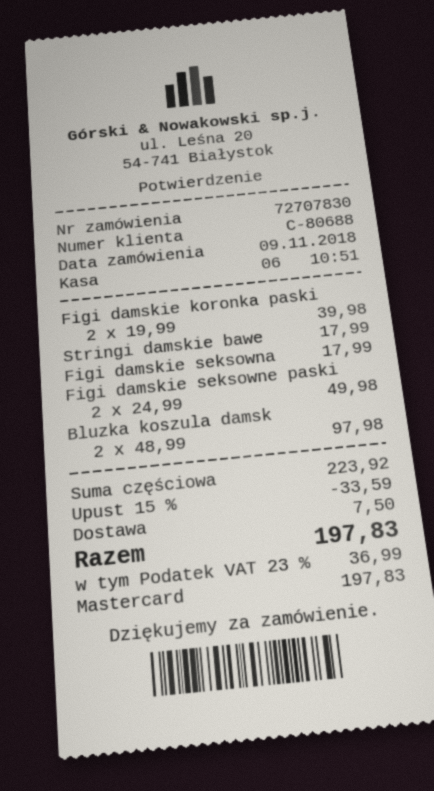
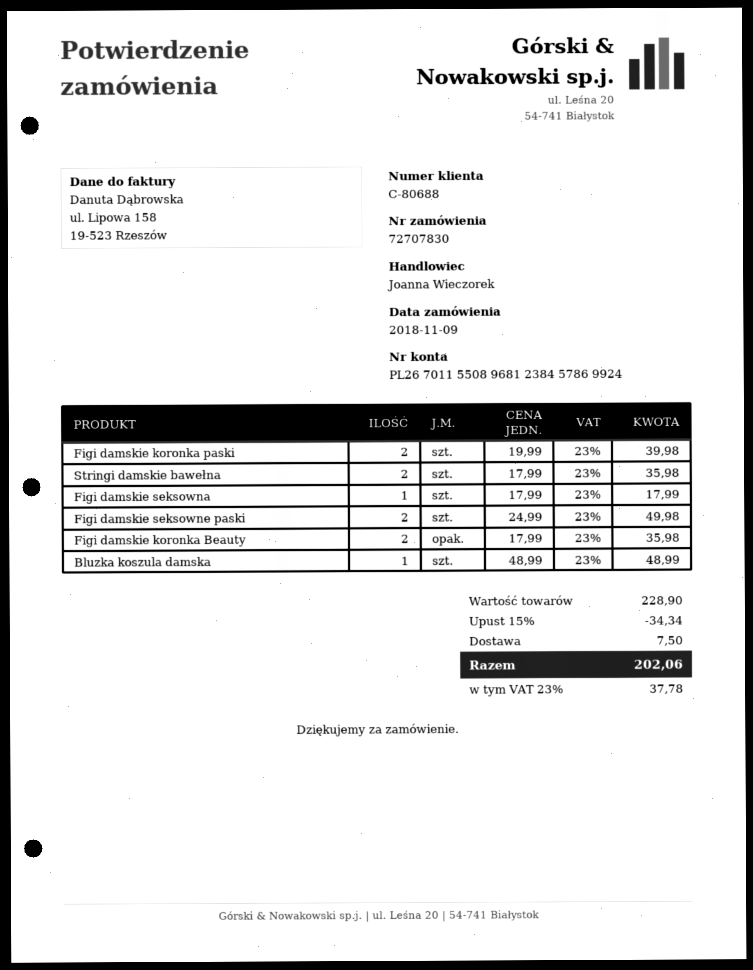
Stringi damskie bawe: 1 x 17.99 = 17.99 -> 2 x 17.99 = 35.98
Bluzka koszula damsk: 2 x 48.99 = 97.98 -> 1 x 48.99 = 48.99
Figi damskie koronka Beauty: none -> 2 x 17.99 = 35.98
subtotal: 223.92 -> 228.90
discount: 15% = 33.59 -> 15% = 34.34
tax: 23% = 36.99 -> 23% = 37.78
total: 197.83 -> 202.06

